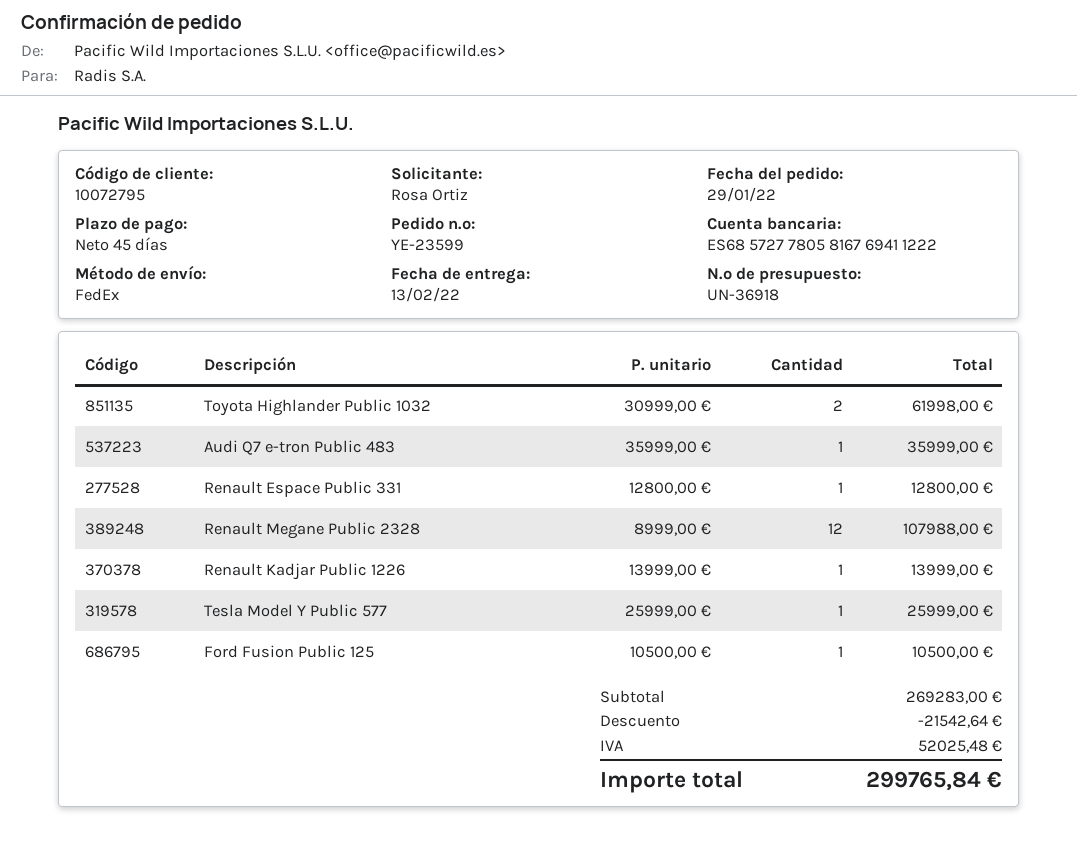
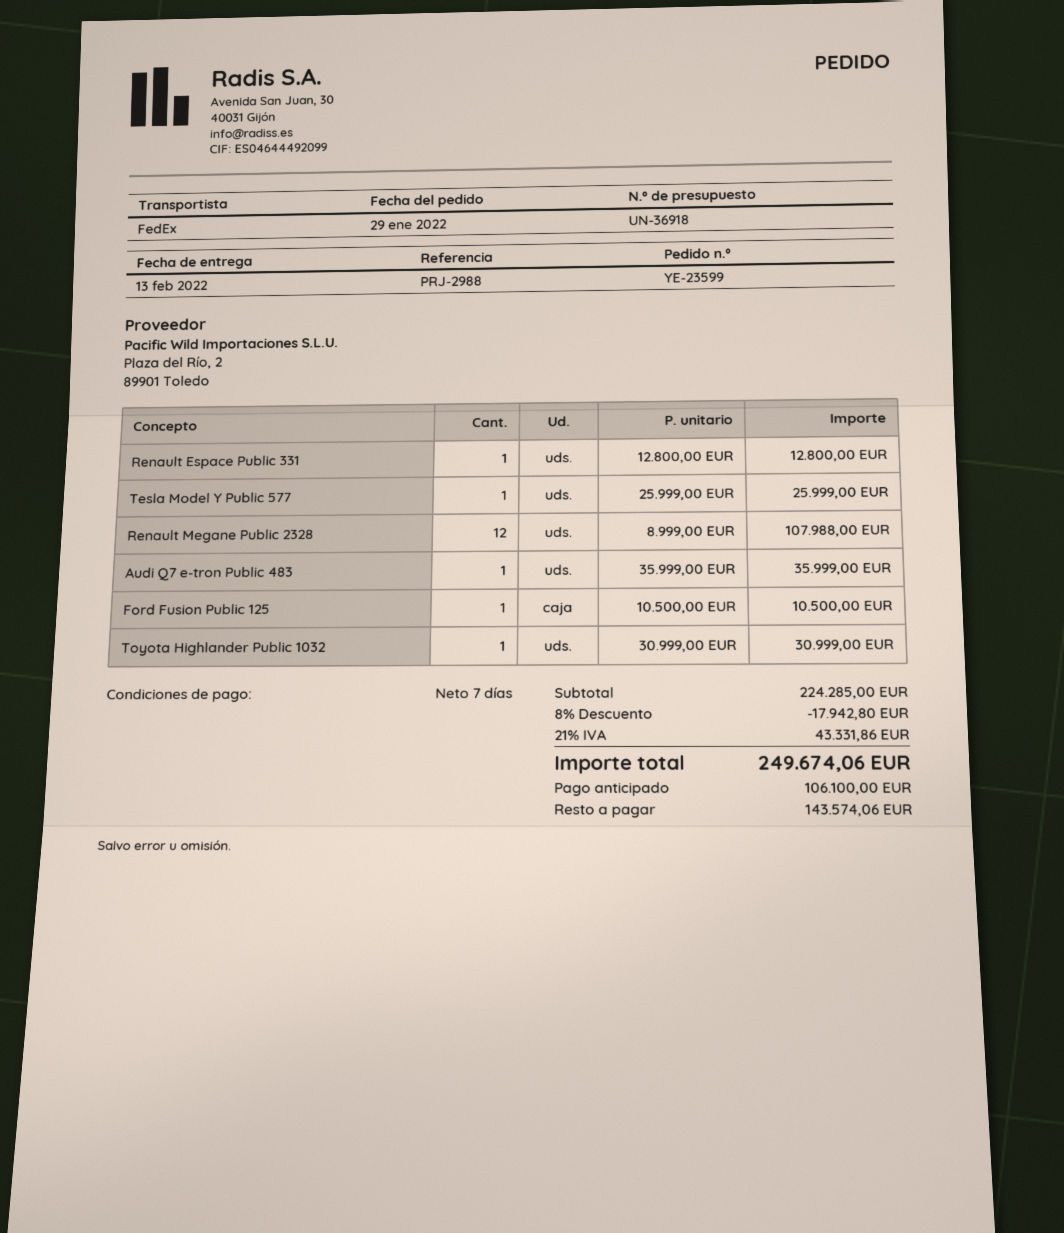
payment terms: 45 days -> 7 days
Toyota Highlander Public 1032: 2 x 30999.00 = 61998.00 -> 1 x 30999.00 = 30999.00
Renault Kadjar Public 1226: 1 x 13999.00 = 13999.00 -> none
subtotal: 269283.00 -> 224285.00
discount: 21542.64 -> 17942.80
tax: 52025.48 -> 43331.86
total: 299765.84 -> 249674.06

